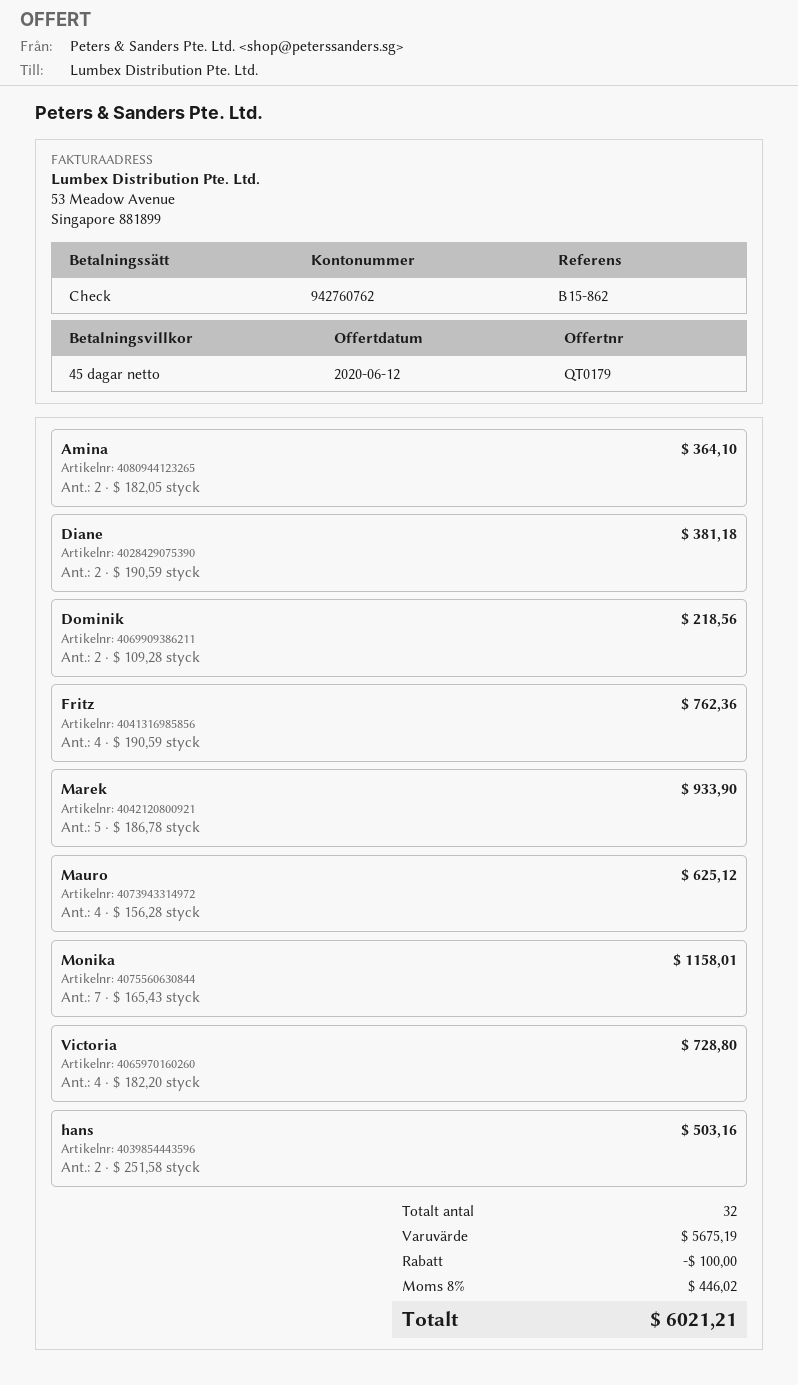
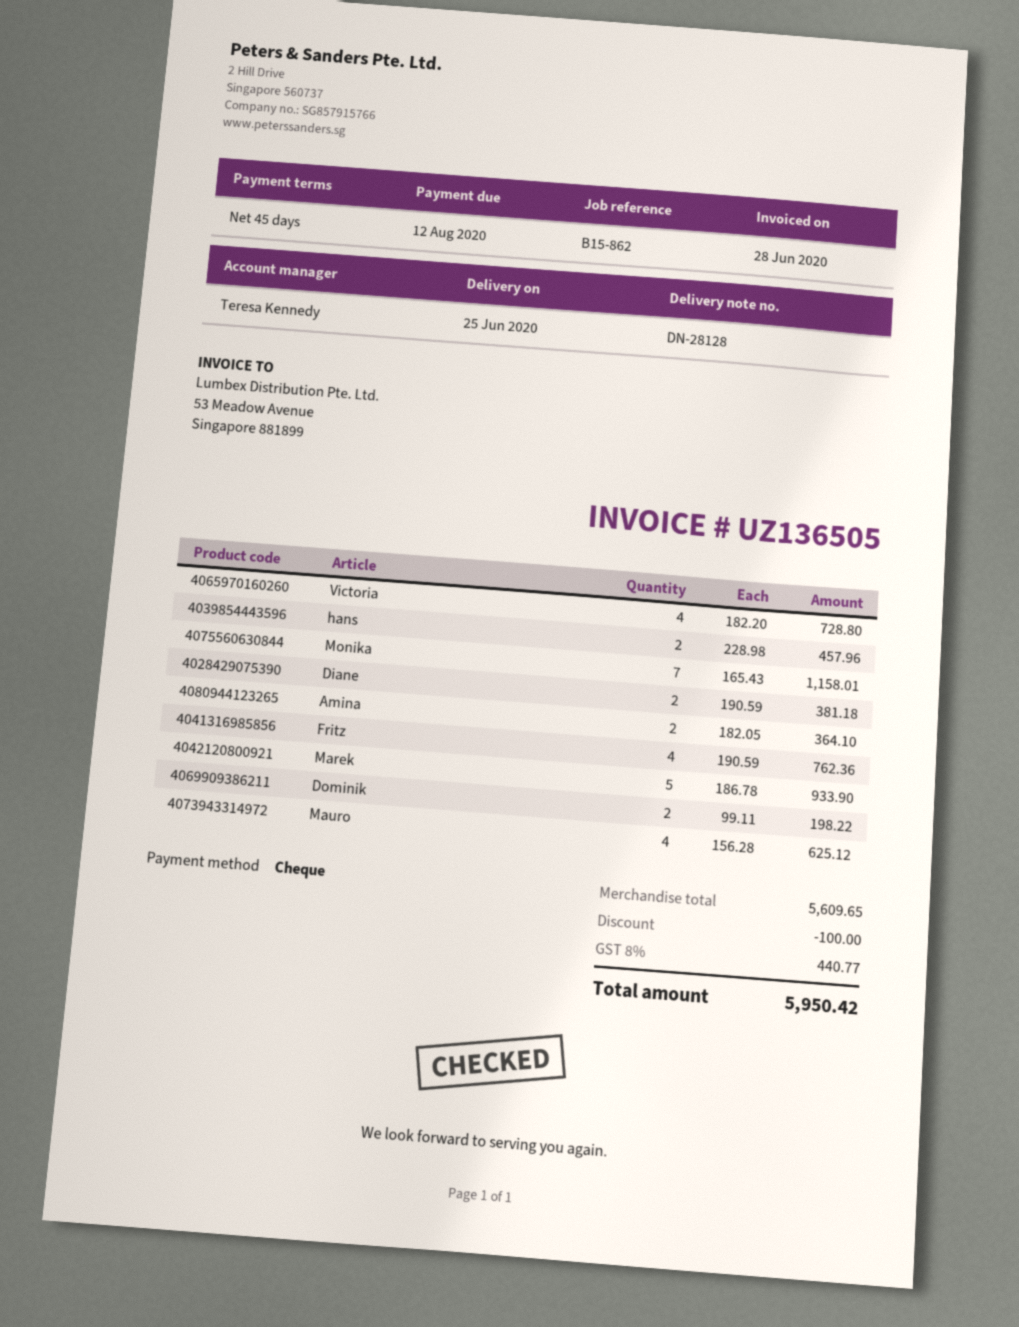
Dominik: 2 x 109.28 = 218.56 -> 2 x 99.11 = 198.22
hans: 2 x 251.58 = 503.16 -> 2 x 228.98 = 457.96
subtotal: 5675.19 -> 5609.65
tax: 8% = 446.02 -> 8% = 440.77
total: 6021.21 -> 5950.42

